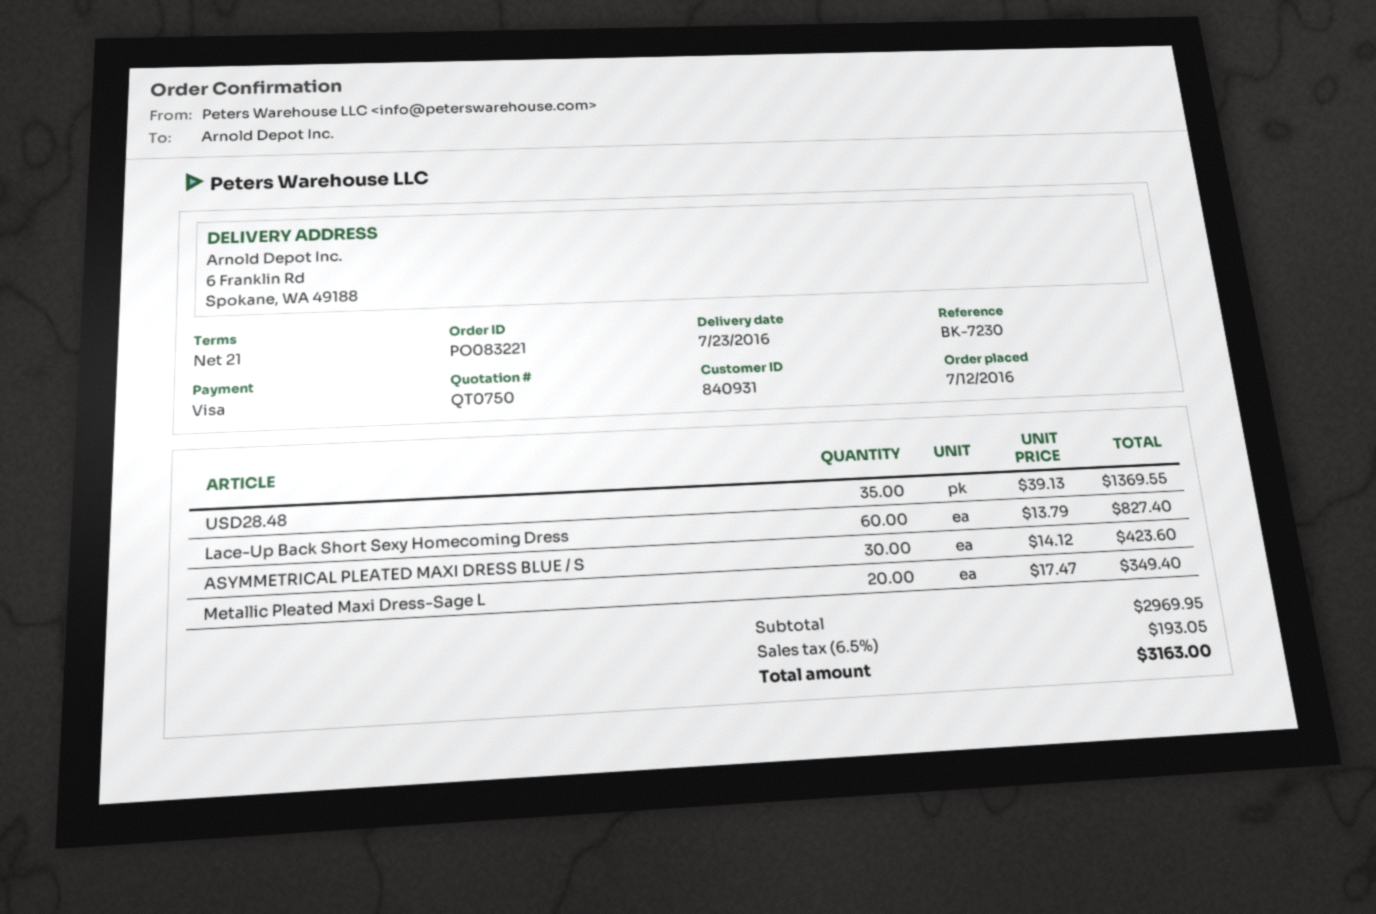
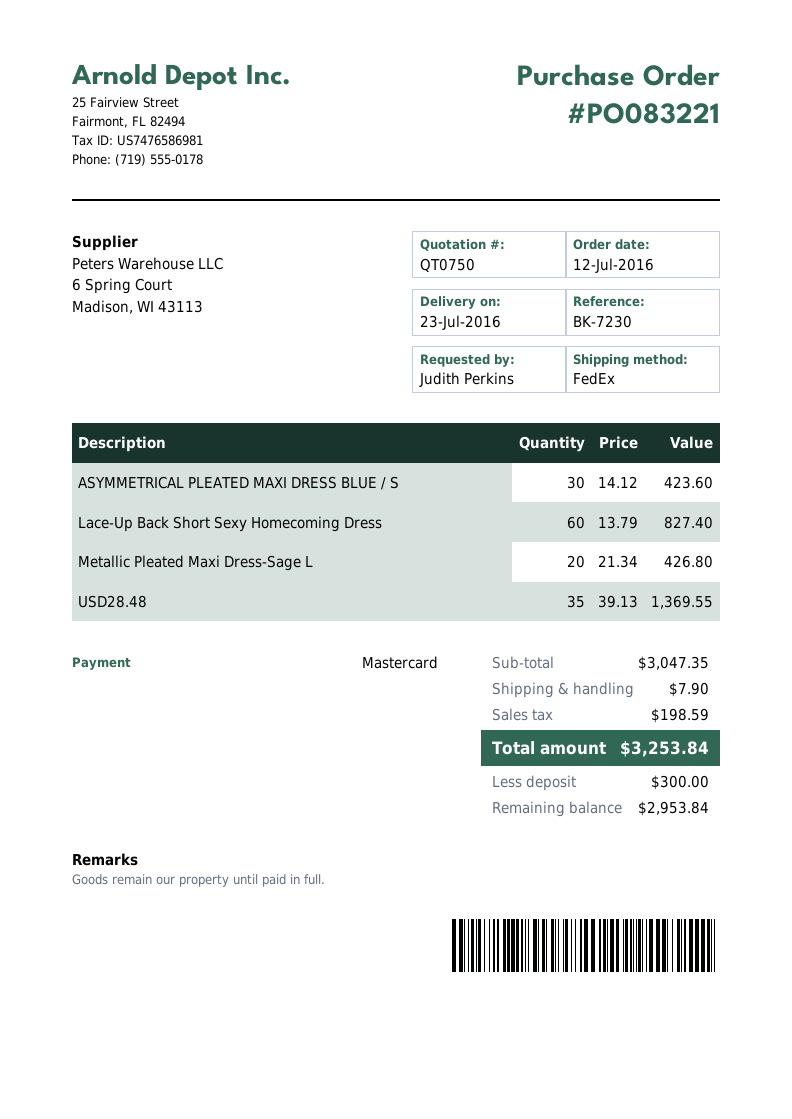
payment method: Visa -> Mastercard
Metallic Pleated Maxi Dress-Sage L: 20 x 17.47 = 349.40 -> 20 x 21.34 = 426.80
subtotal: 2969.95 -> 3047.35
shipping: none -> 7.90
tax: 193.05 -> 198.59
total: 3163.00 -> 3253.84

